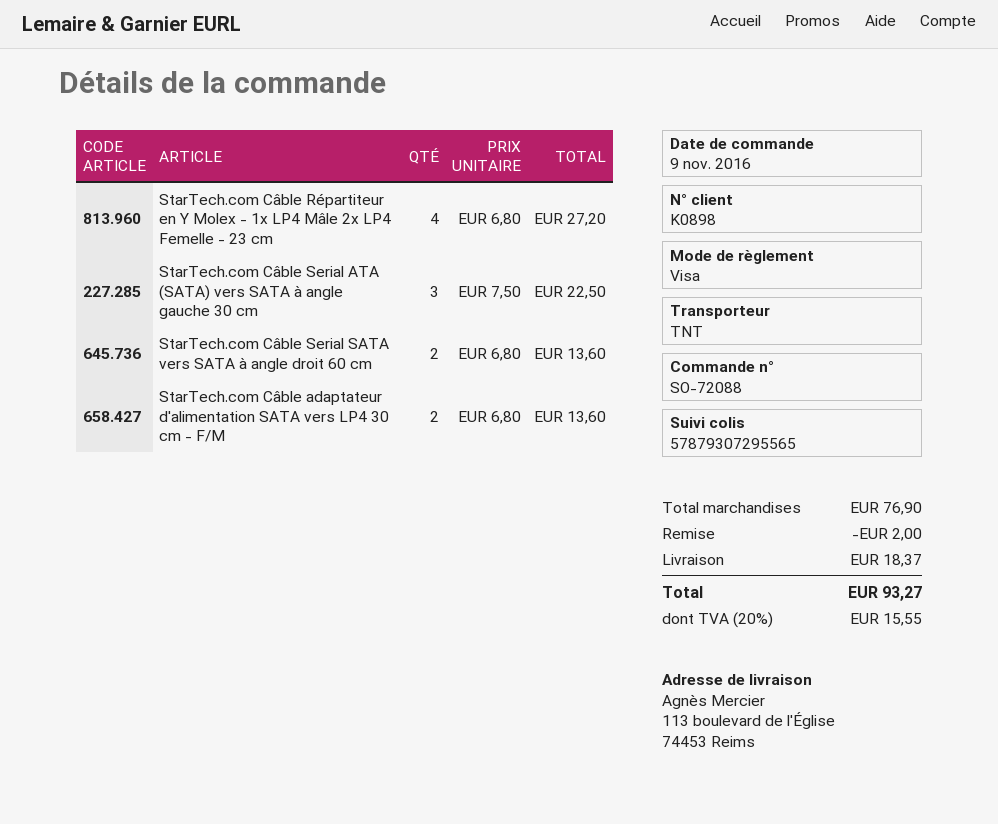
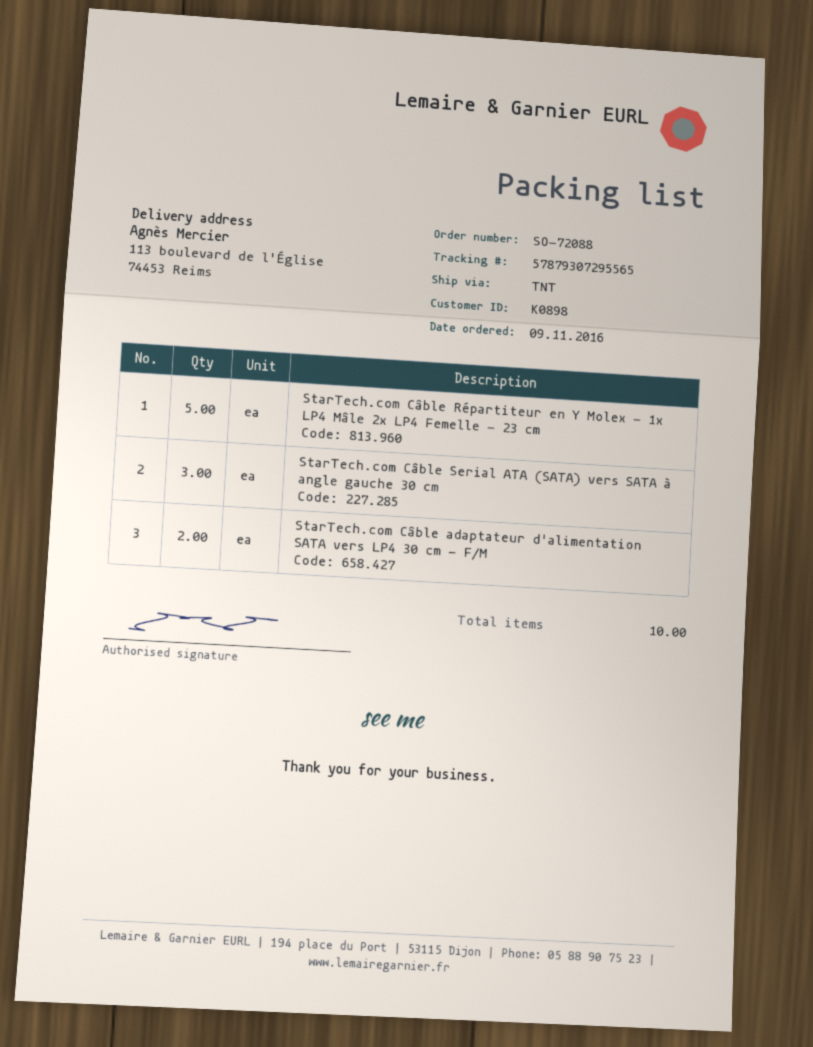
StarTech.com Câble Répartiteur en Y Molex - 1x LP4 Mâle 2x LP4 Femelle - 23 cm: 4 -> 5
StarTech.com Câble Serial SATA vers SATA à angle droit 60 cm: 2 -> none

